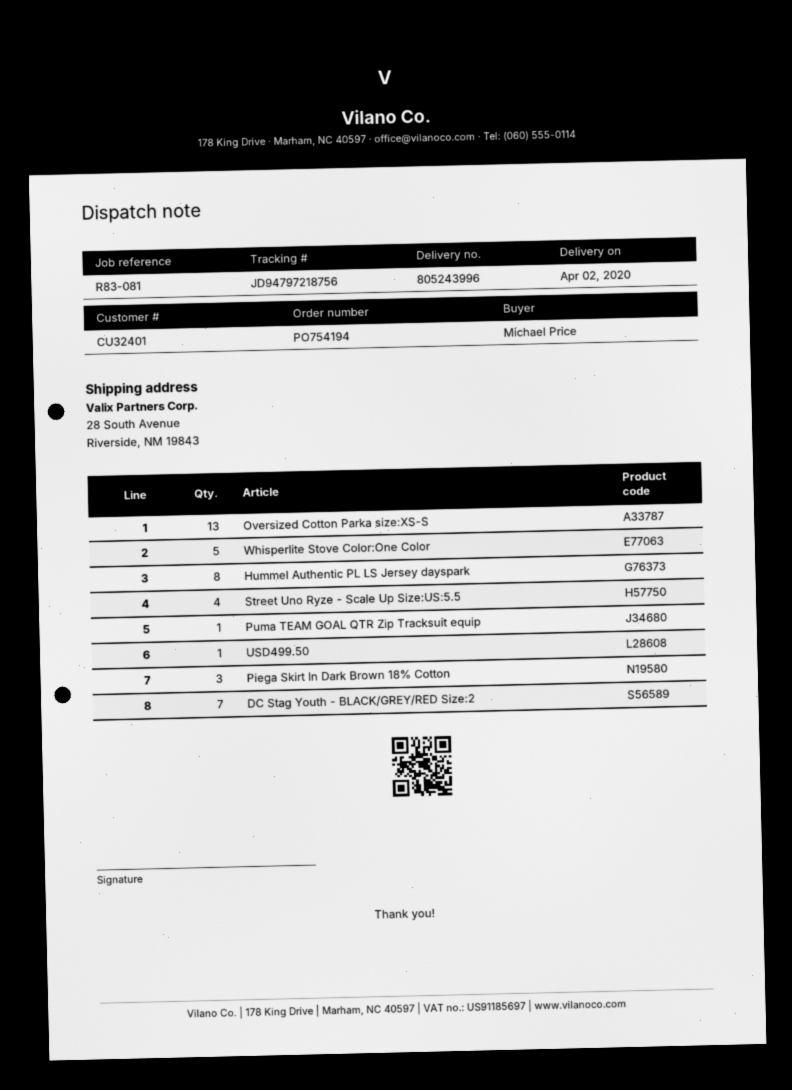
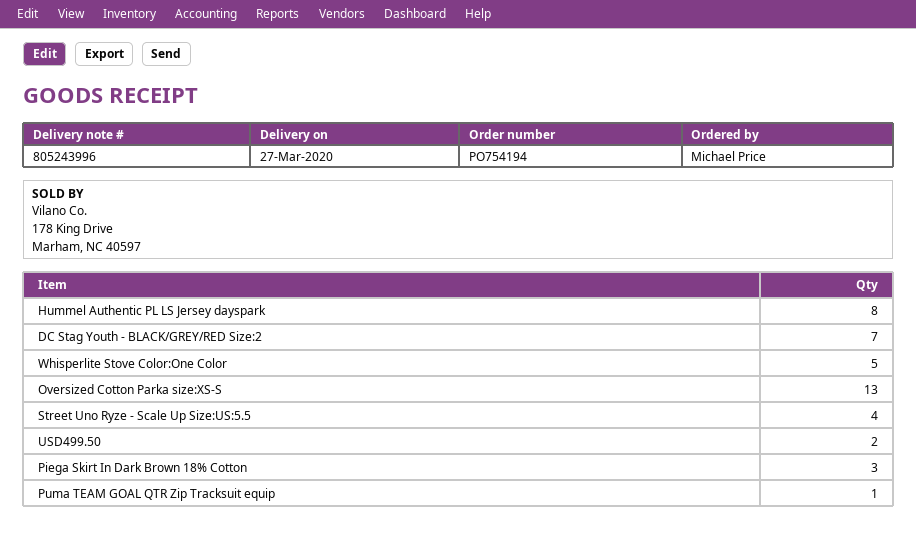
delivery date: 2020-04-02 -> 2020-03-27
USD499.50: 1 -> 2

